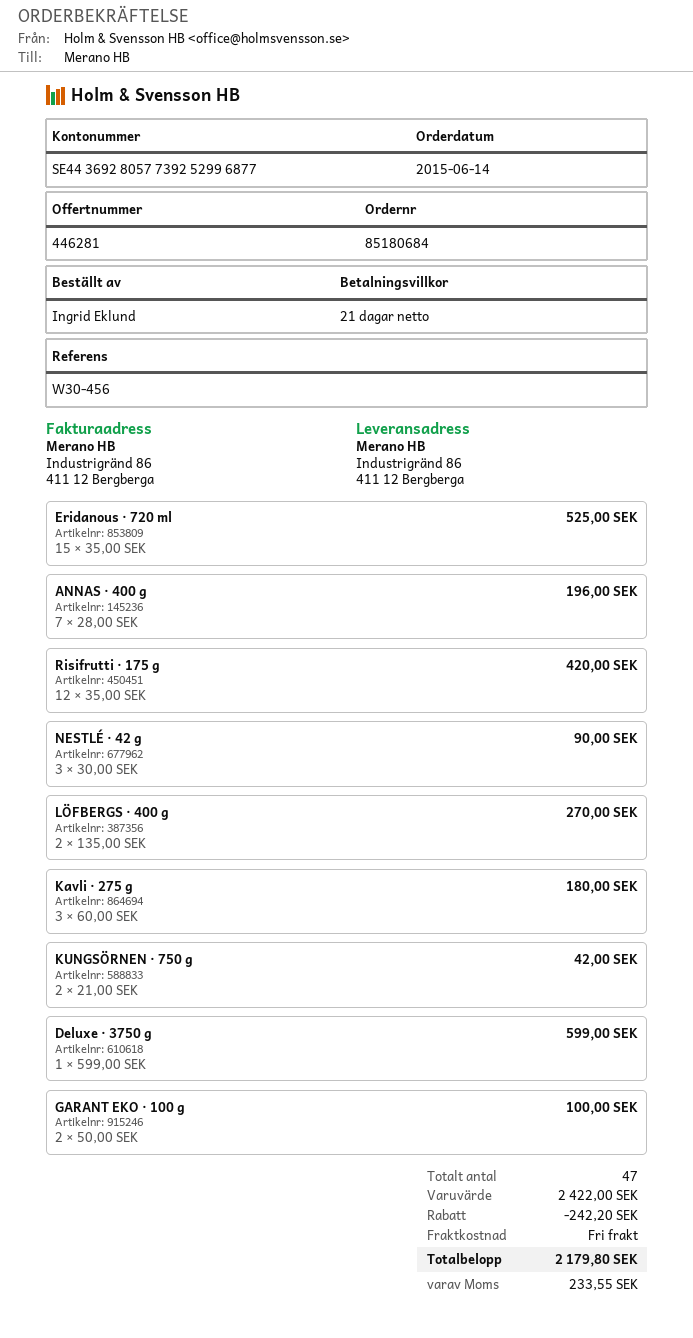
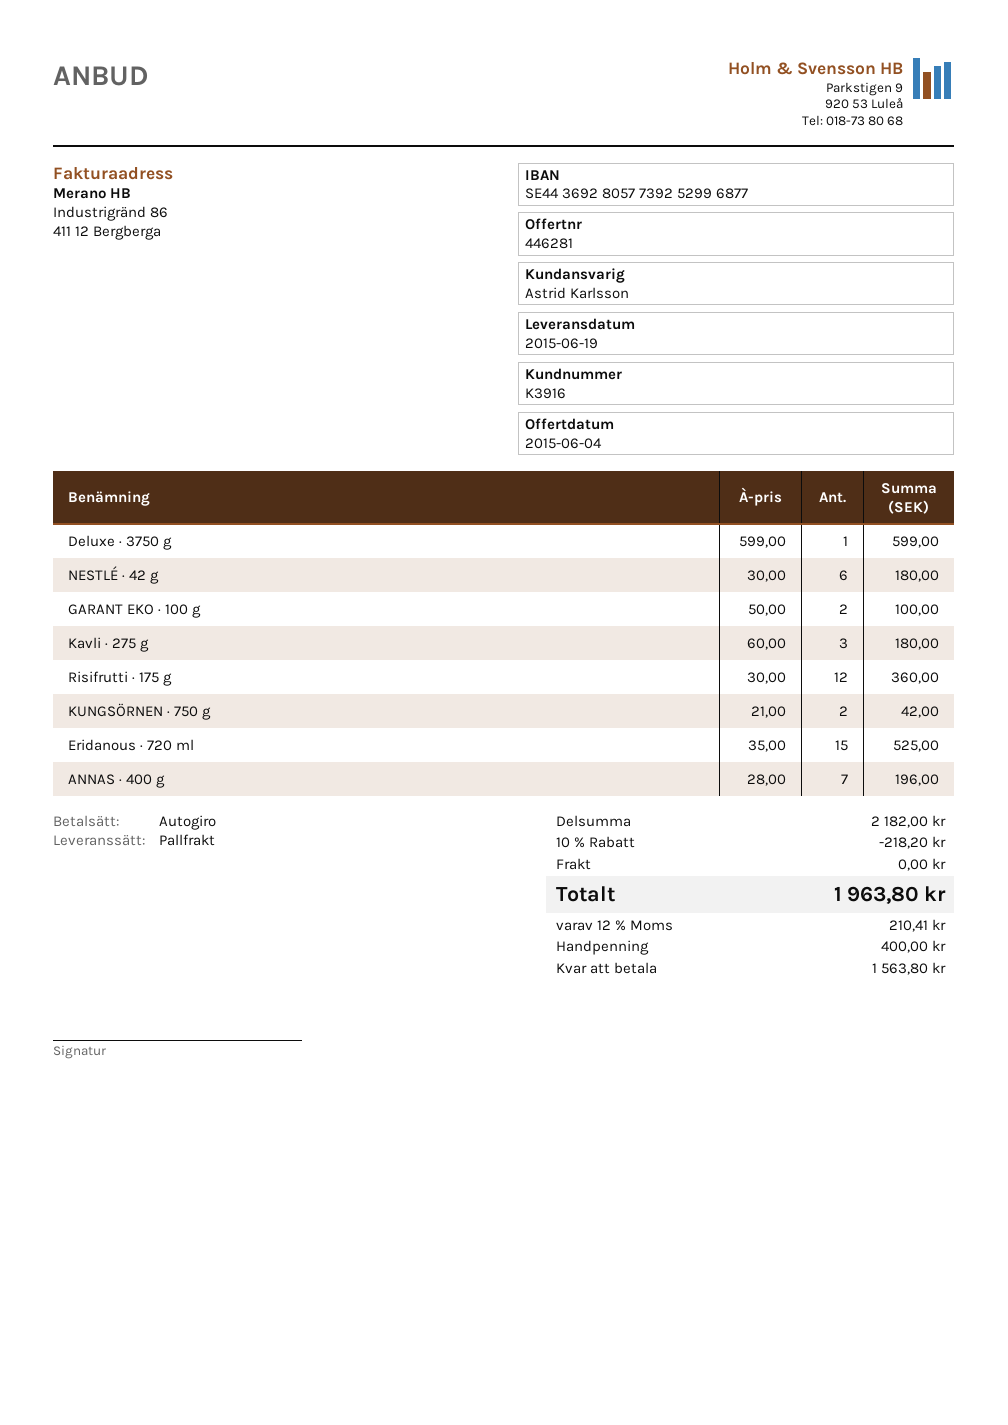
Risifrutti · 175 g: 12 x 35.00 = 420.00 -> 12 x 30.00 = 360.00
NESTLÉ · 42 g: 3 x 30.00 = 90.00 -> 6 x 30.00 = 180.00
LÖFBERGS · 400 g: 2 x 135.00 = 270.00 -> none
subtotal: 2422.00 -> 2182.00
discount: 242.20 -> 218.20
tax: 233.55 -> 210.41
total: 2179.80 -> 1963.80

